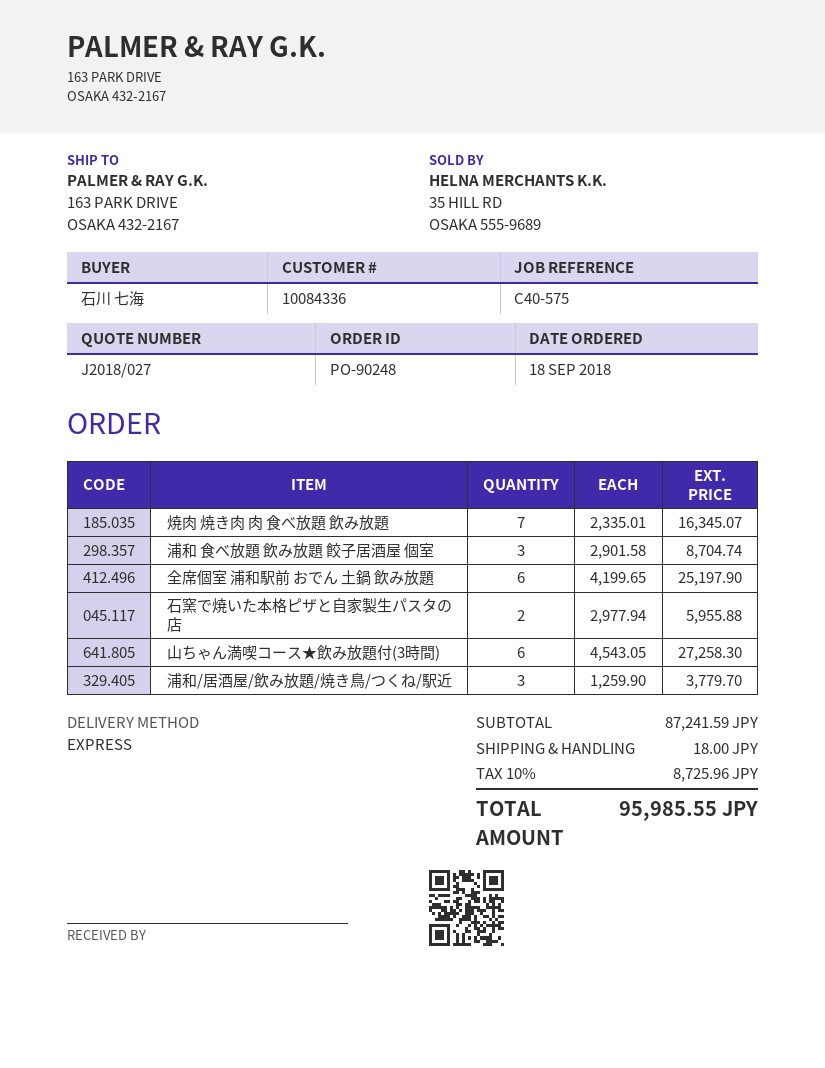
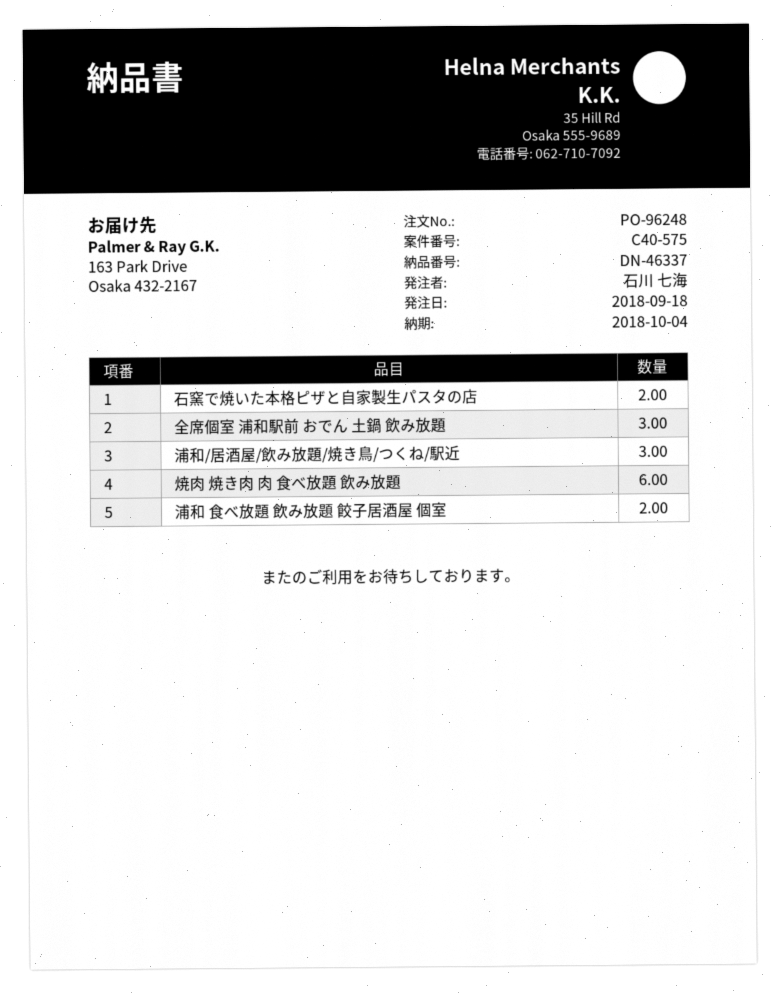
order number: PO-90248 -> PO-96248
焼肉 焼き肉 肉 食べ放題 飲み放題: 7 -> 6
浦和 食べ放題 飲み放題 餃子居酒屋 個室: 3 -> 2
全席個室 浦和駅前 おでん 土鍋 飲み放題: 6 -> 3
山ちゃん満喫コース★飲み放題付(3時間): 6 -> none

